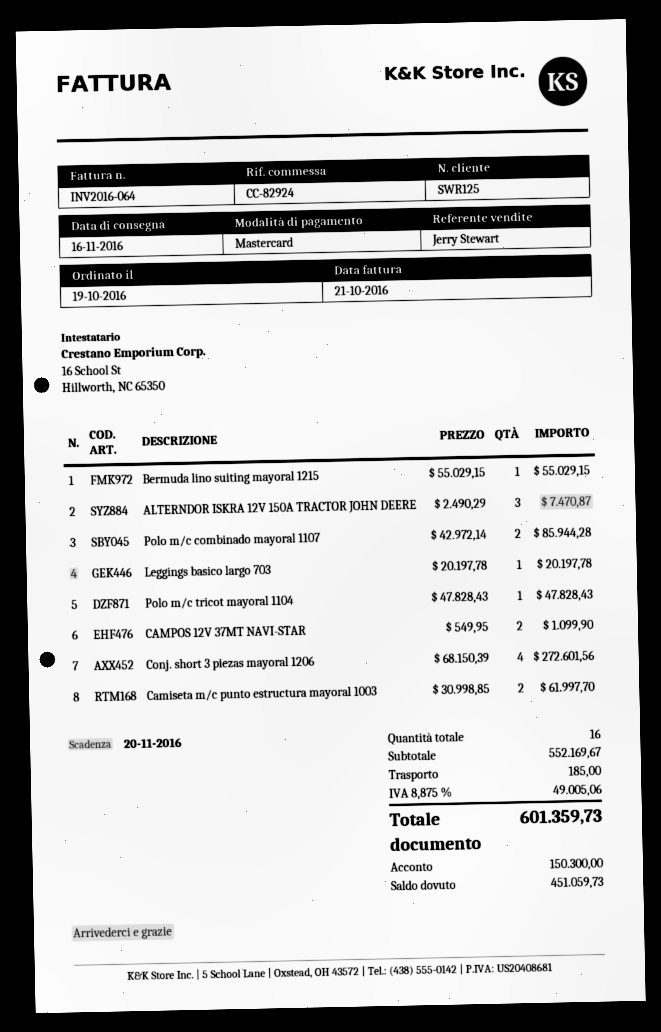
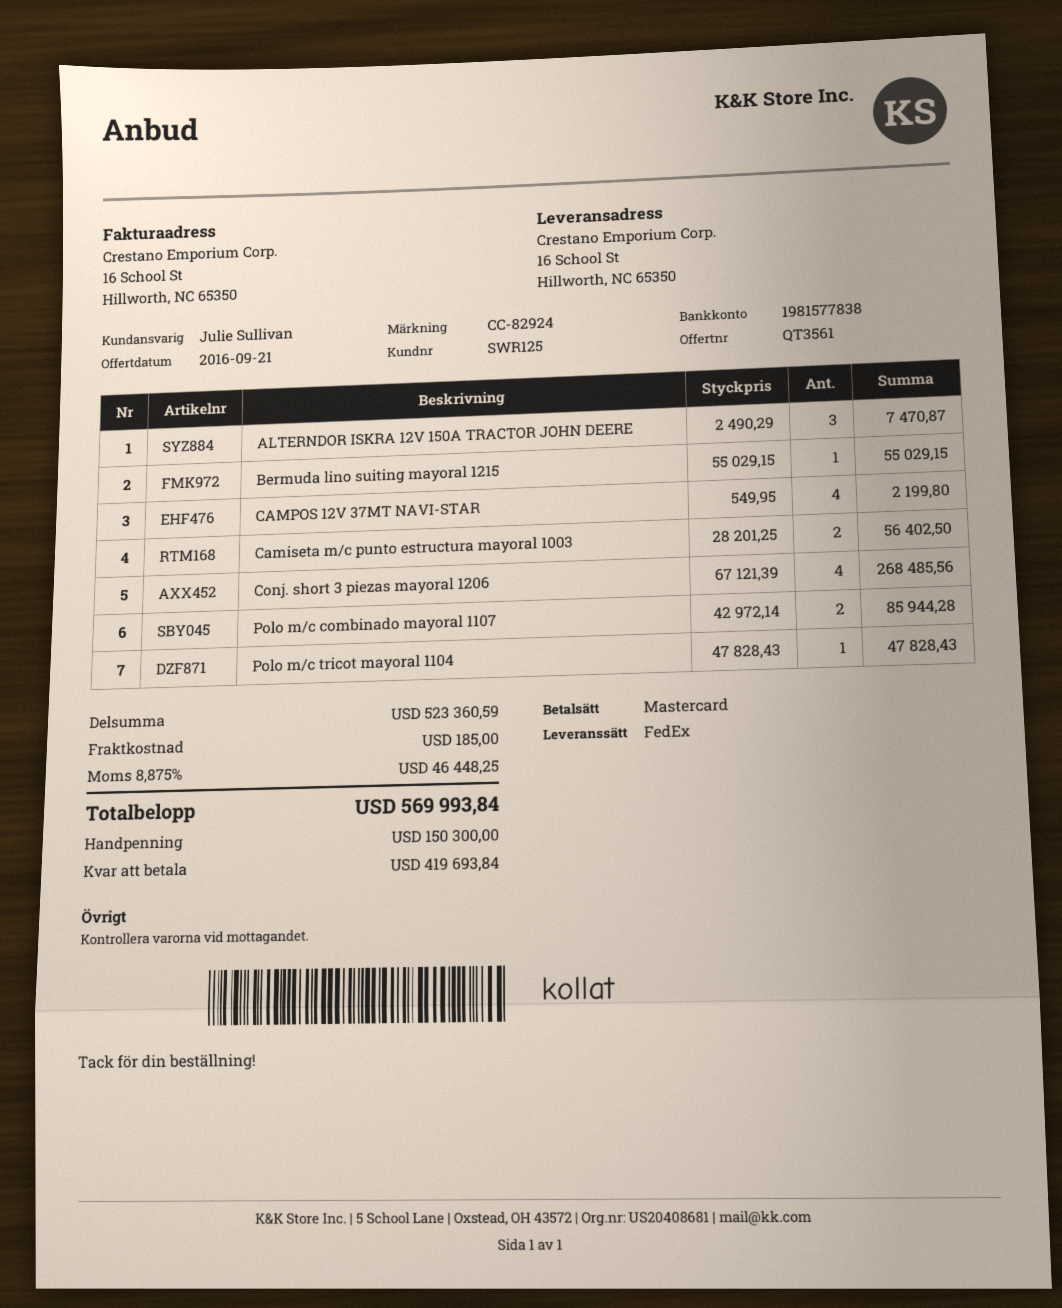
sales rep: Jerry Stewart -> Julie Sullivan
Leggings basico largo 703: 1 x 20197.78 = 20197.78 -> none
CAMPOS 12V 37MT NAVI-STAR: 2 x 549.95 = 1099.90 -> 4 x 549.95 = 2199.80
Conj. short 3 piezas mayoral 1206: 4 x 68150.39 = 272601.56 -> 4 x 67121.39 = 268485.56
Camiseta m/c punto estructura mayoral 1003: 2 x 30998.85 = 61997.70 -> 2 x 28201.25 = 56402.50
subtotal: 552169.67 -> 523360.59
tax: 8.875% = 49005.06 -> 8.875% = 46448.25
total: 601359.73 -> 569993.84
balance: 451059.73 -> 419693.84

